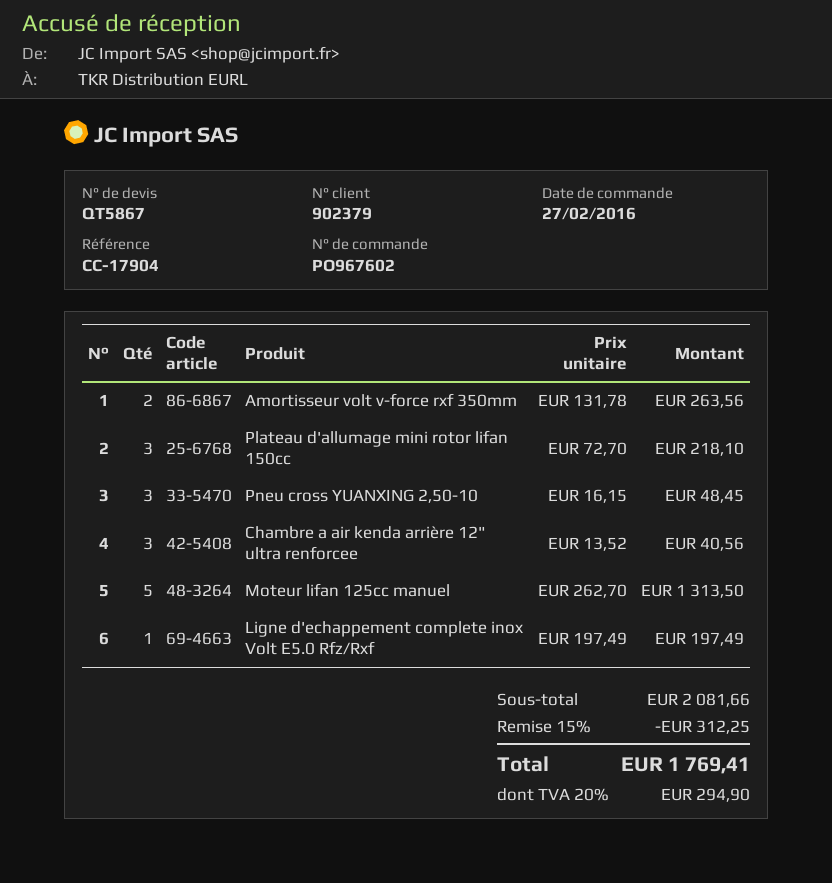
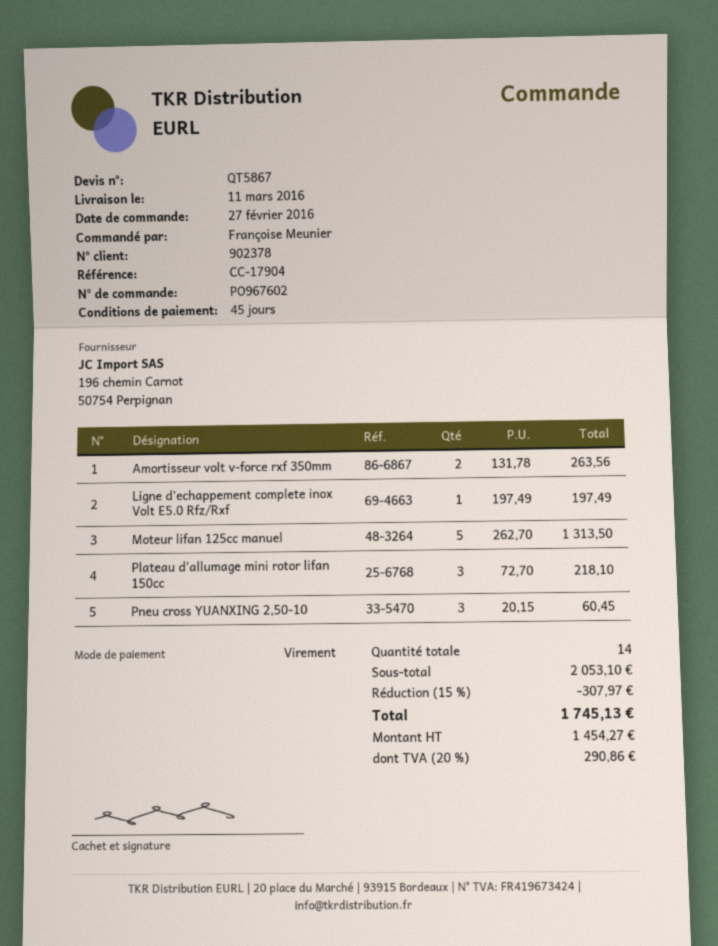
customer number: 902379 -> 902378
Pneu cross YUANXING 2,50-10: 3 x 16.15 = 48.45 -> 3 x 20.15 = 60.45
Chambre a air kenda arrière 12" ultra renforcee: 3 x 13.52 = 40.56 -> none
subtotal: 2081.66 -> 2053.10
discount: 15% = 312.25 -> 15% = 307.97
tax: 20% = 294.90 -> 20% = 290.86
total: 1769.41 -> 1745.13

